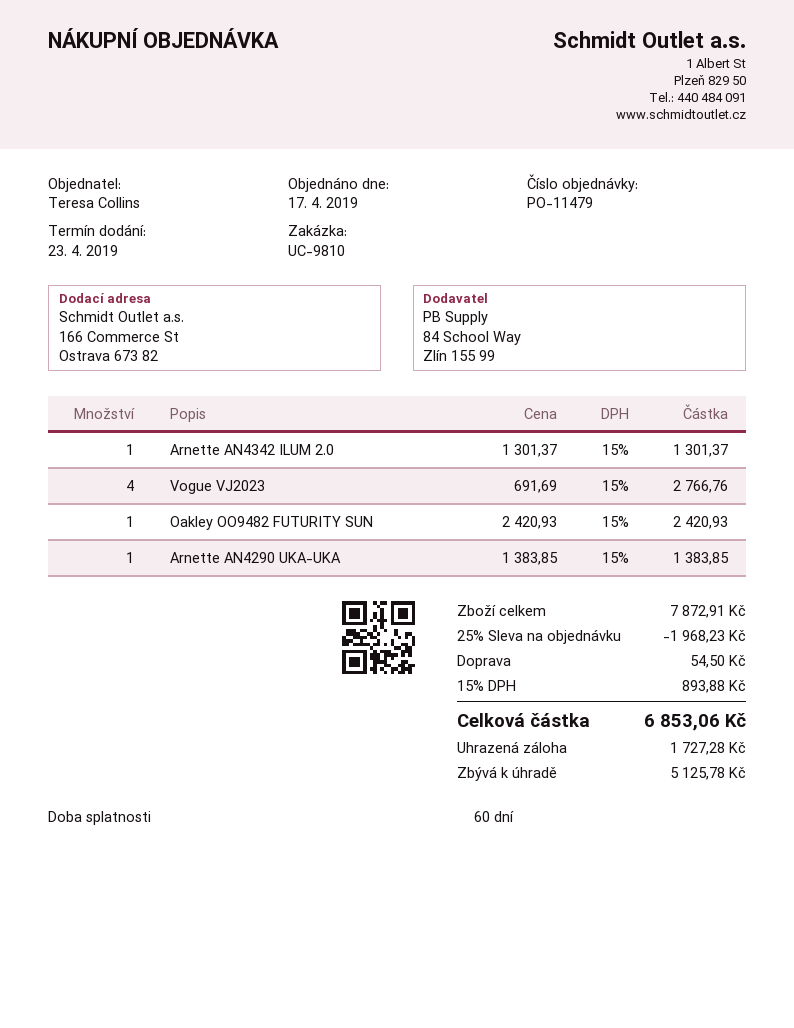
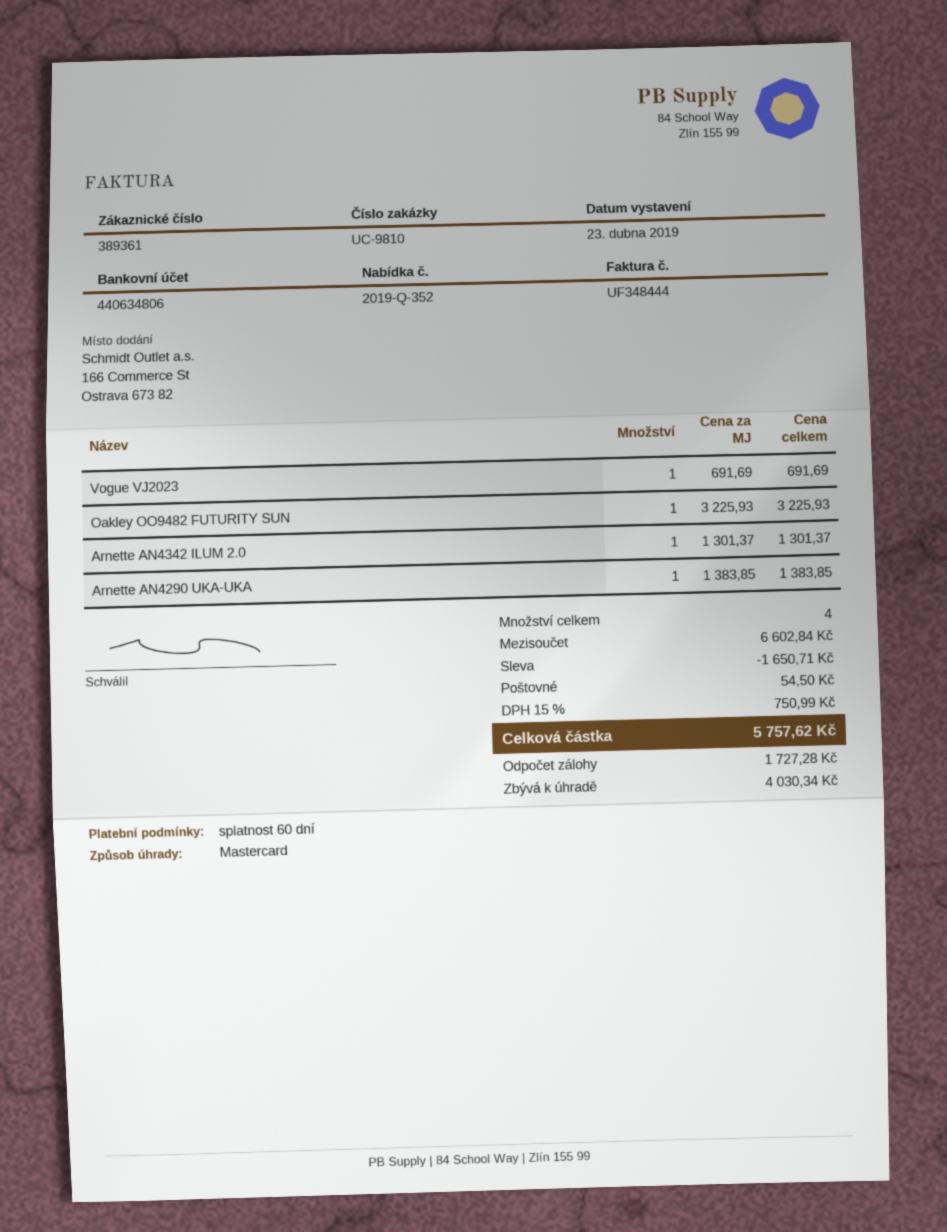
Vogue VJ2023: 4 x 691.69 = 2766.76 -> 1 x 691.69 = 691.69
Oakley OO9482 FUTURITY SUN: 1 x 2420.93 = 2420.93 -> 1 x 3225.93 = 3225.93
subtotal: 7872.91 -> 6602.84
discount: 1968.23 -> 1650.71
tax: 15% = 893.88 -> 15% = 750.99
total: 6853.06 -> 5757.62
balance: 5125.78 -> 4030.34

